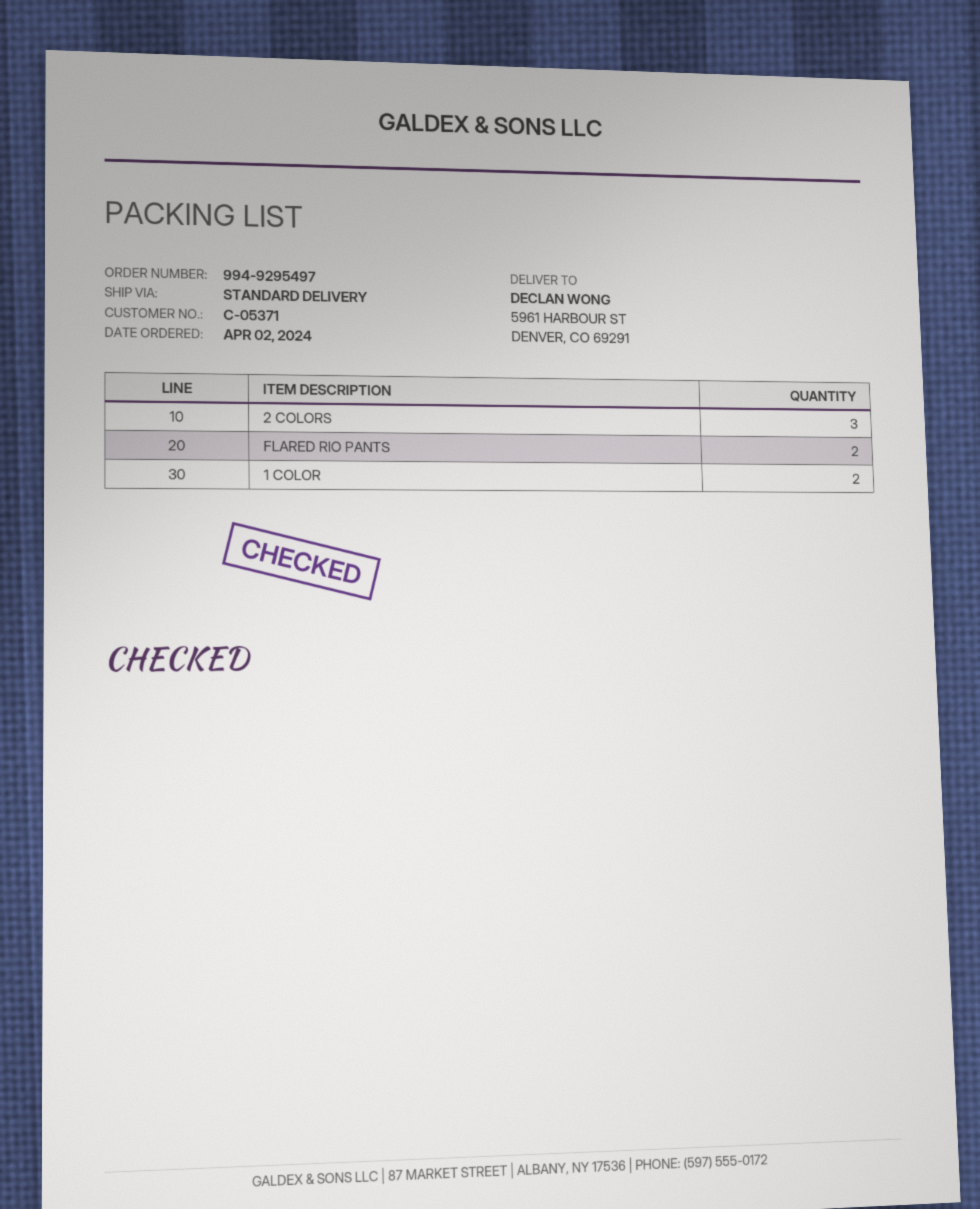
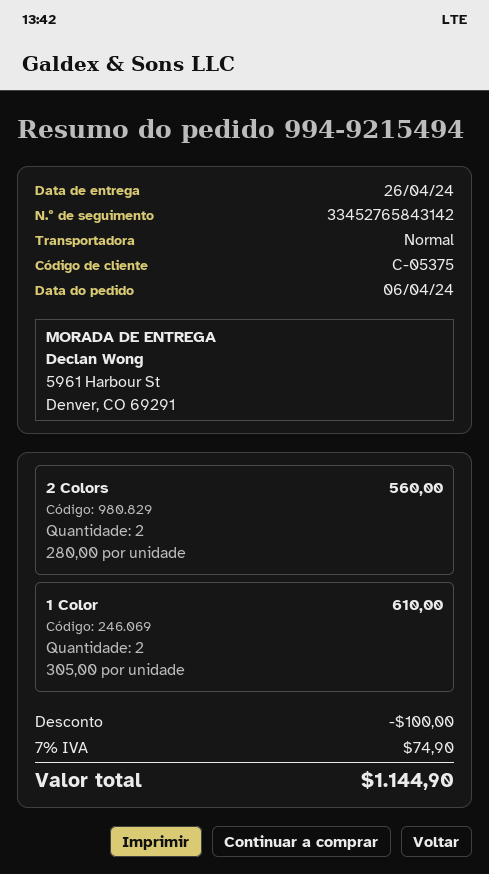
order number: 994-9295497 -> 994-9215494
order date: 2024-04-02 -> 2024-04-06
customer number: C-05371 -> C-05375
2 COLORS: 3 -> 2
FLARED RIO PANTS: 2 -> none

